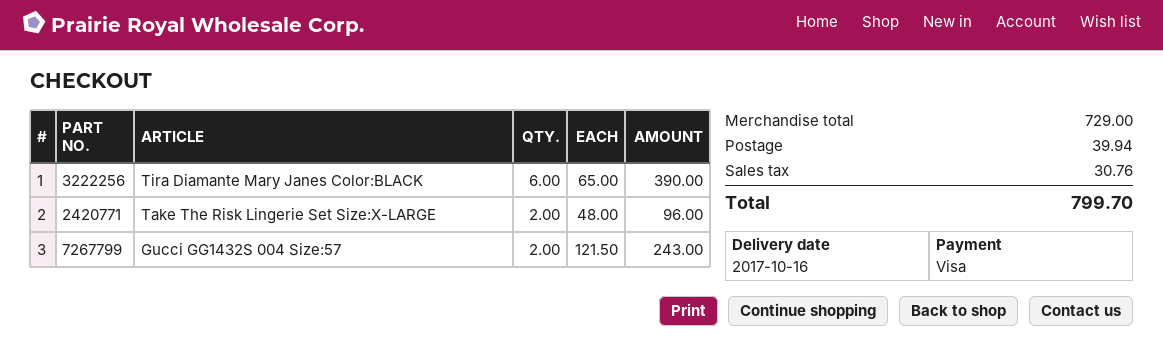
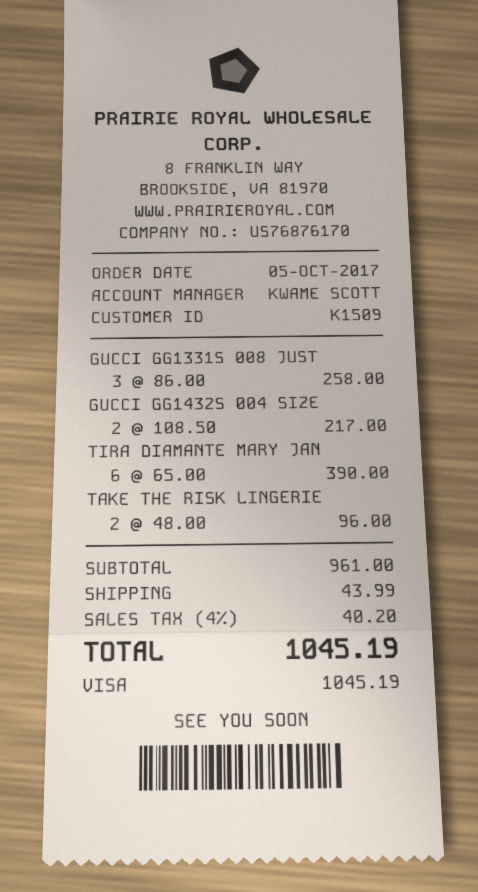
Gucci GG1432S 004 Size:57: 2 x 121.50 = 243.00 -> 2 x 108.50 = 217.00
GUCCI GG1331S 008 JUST: none -> 3 x 86.00 = 258.00
subtotal: 729.00 -> 961.00
shipping: 39.94 -> 43.99
tax: 30.76 -> 40.20
total: 799.70 -> 1045.19

